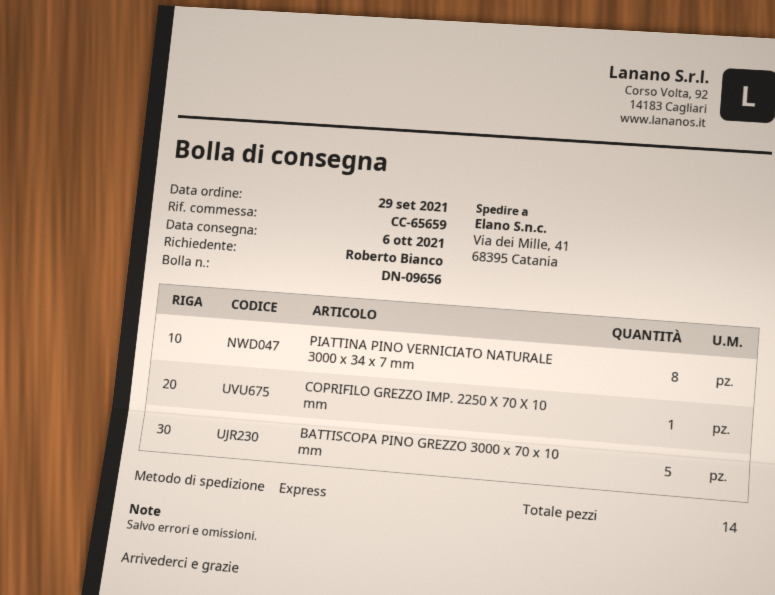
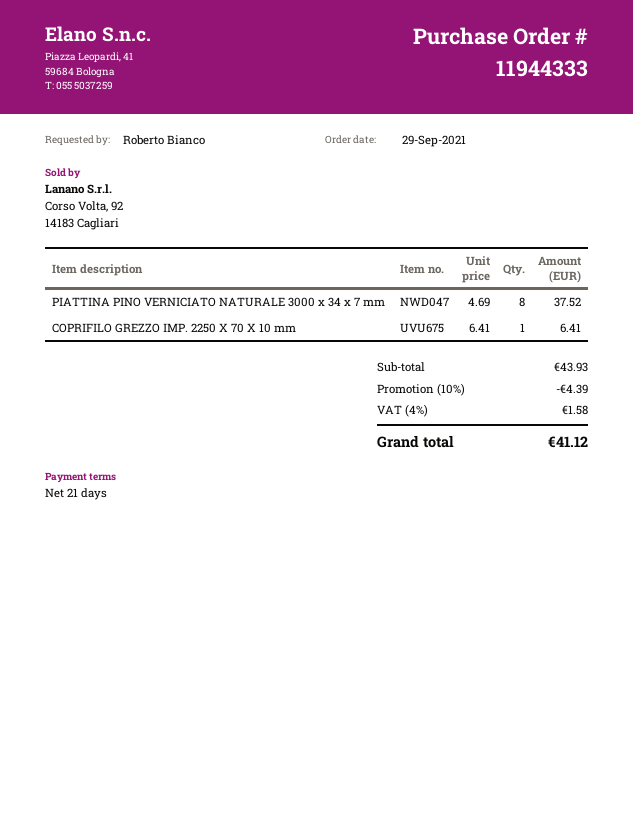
BATTISCOPA PINO GREZZO 3000 x 70 x 10 mm: 5 -> none

